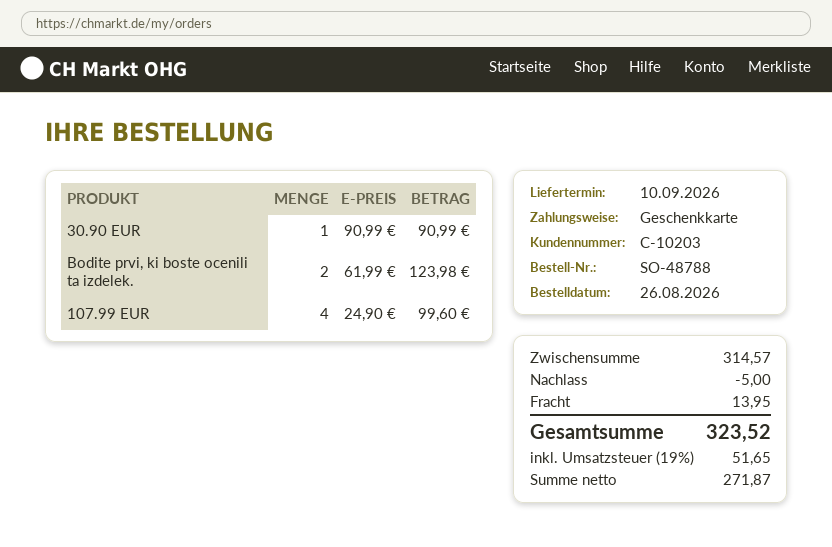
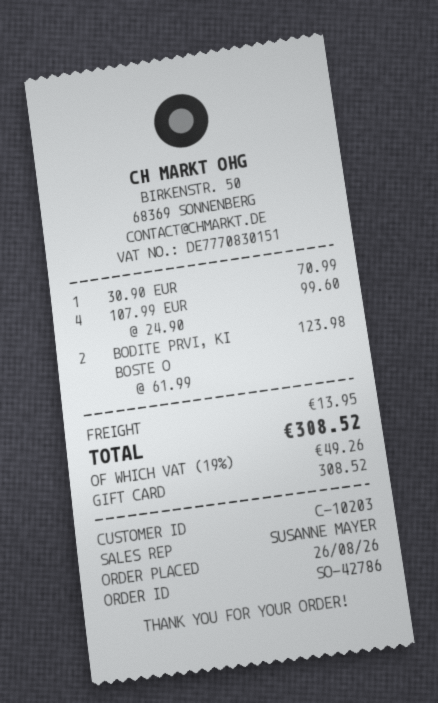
order number: SO-48788 -> SO-42786
30.90 EUR: 1 x 90.99 = 90.99 -> 1 x 70.99 = 70.99
discount: 5.00 -> none
tax: 19% = 51.65 -> 19% = 49.26
total: 323.52 -> 308.52

